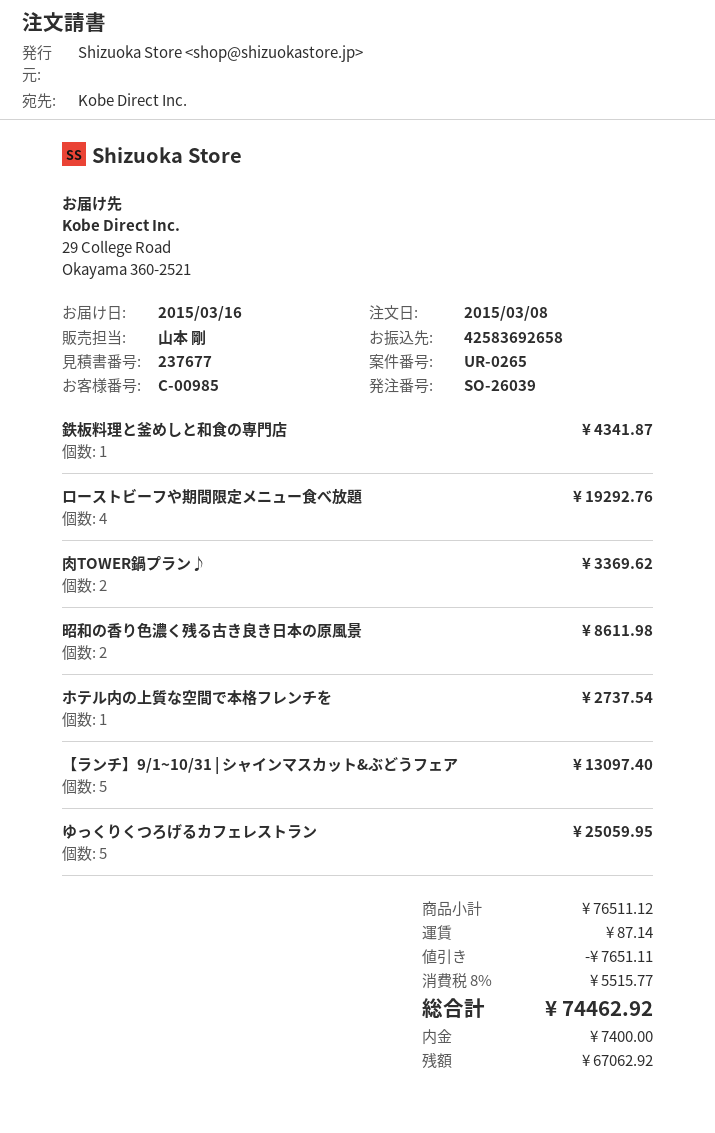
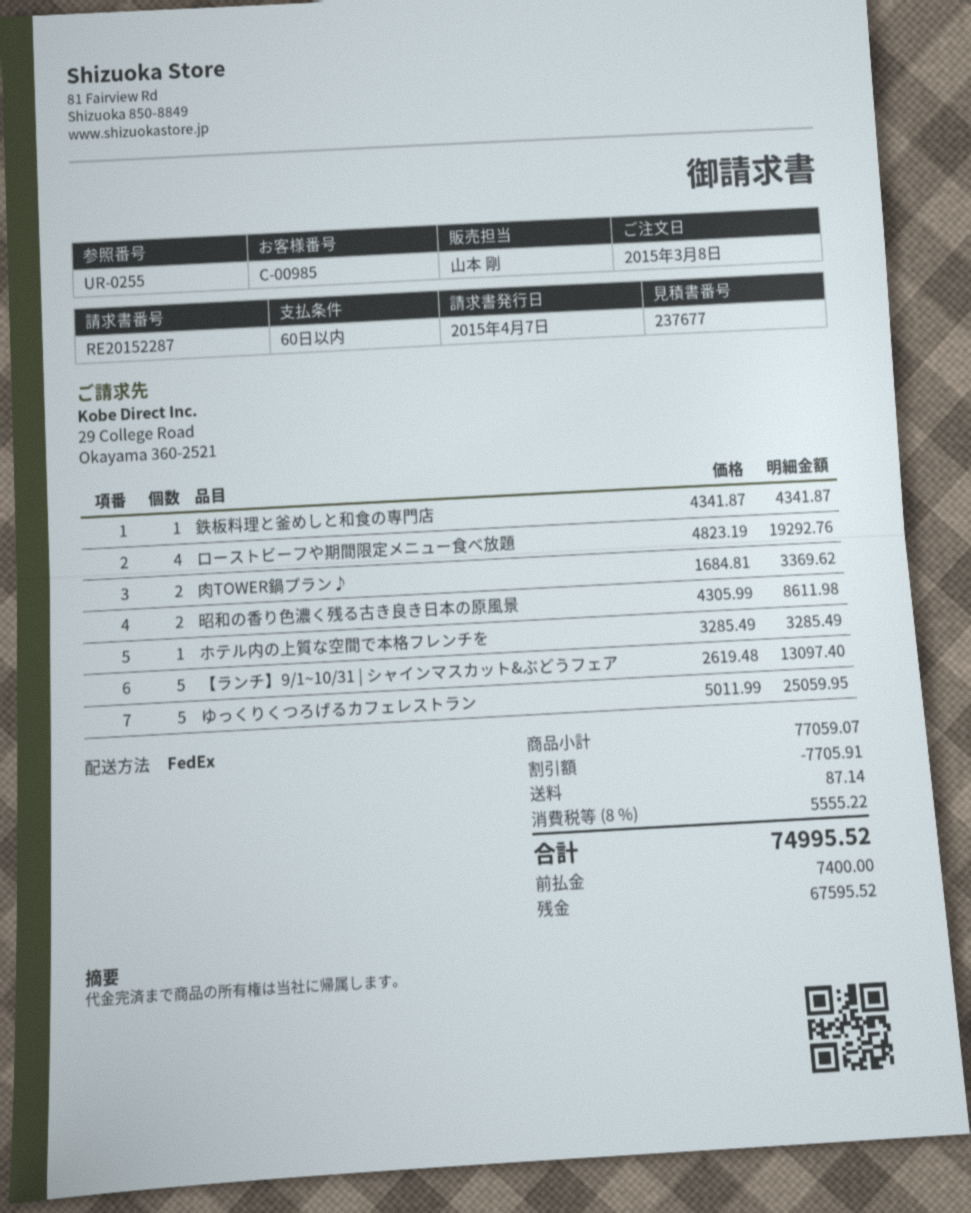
reference: UR-0265 -> UR-0255
ホテル内の上質な空間で本格フレンチを: 1 for 2737.54 -> 1 for 3285.49
subtotal: 76511.12 -> 77059.07
discount: 7651.11 -> 7705.91
tax: 8% = 5515.77 -> 8% = 5555.22
total: 74462.92 -> 74995.52
balance: 67062.92 -> 67595.52

